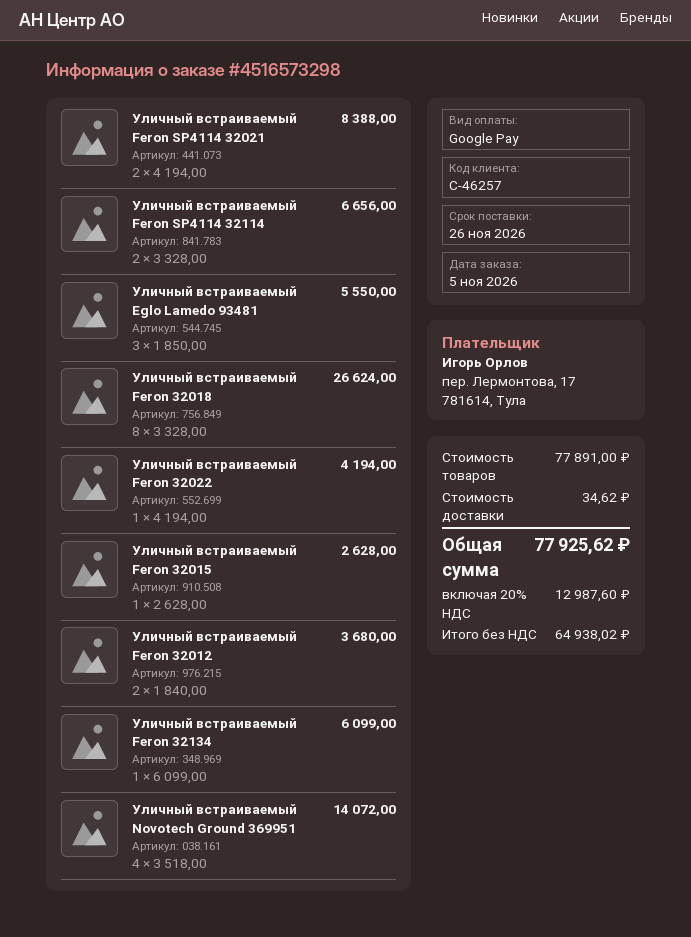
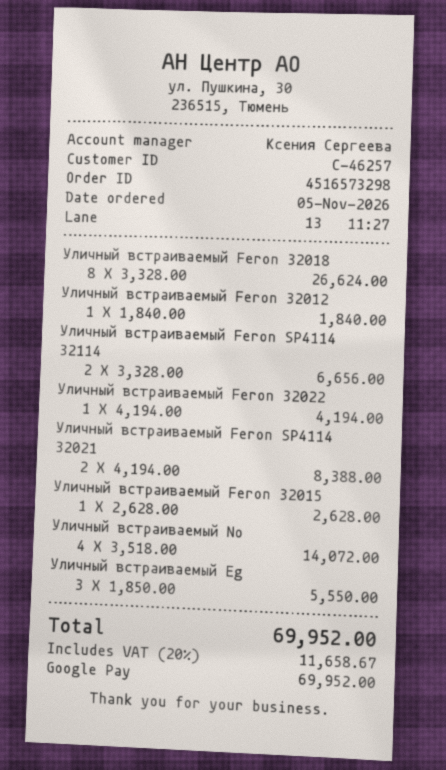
Уличный встраиваемый Feron 32012: 2 x 1840.00 = 3680.00 -> 1 x 1840.00 = 1840.00
Уличный встраиваемый Feron 32134: 1 x 6099.00 = 6099.00 -> none
shipping: 34.62 -> none
tax: 20% = 12987.60 -> 20% = 11658.67
total: 77925.62 -> 69952.00

